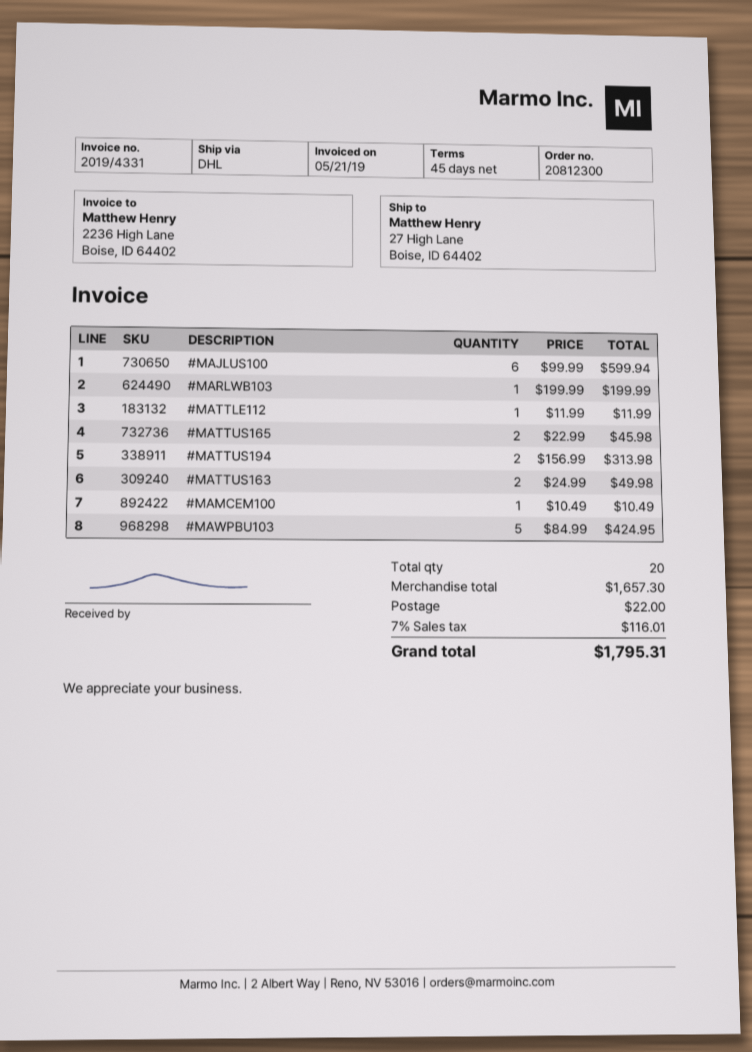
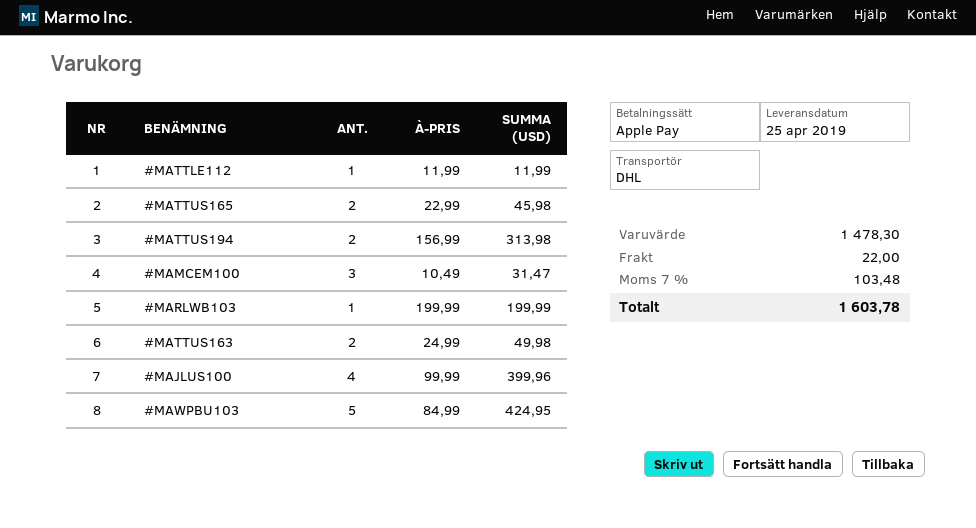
#MAJLUS100: 6 x 99.99 = 599.94 -> 4 x 99.99 = 399.96
#MAMCEM100: 1 x 10.49 = 10.49 -> 3 x 10.49 = 31.47
subtotal: 1657.30 -> 1478.30
tax: 7% = 116.01 -> 7% = 103.48
total: 1795.31 -> 1603.78

